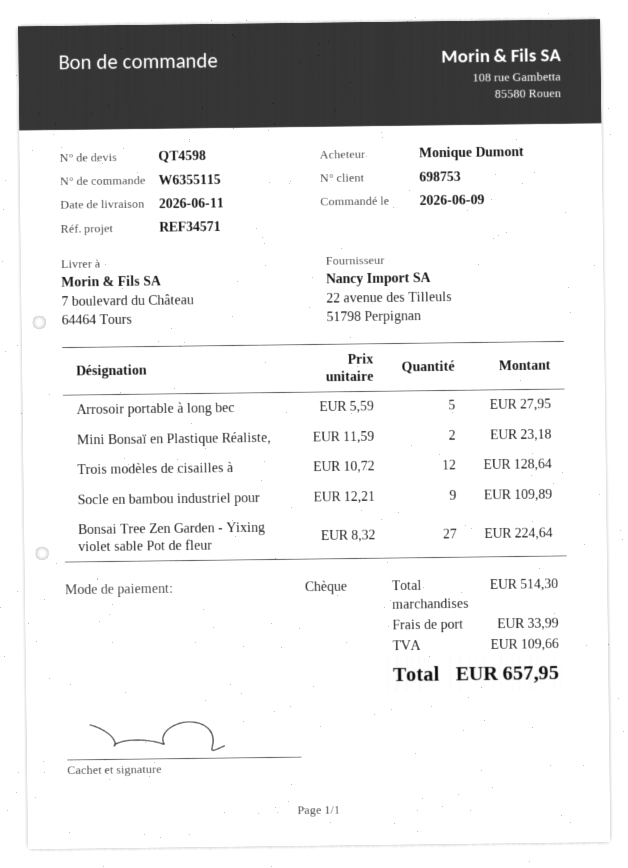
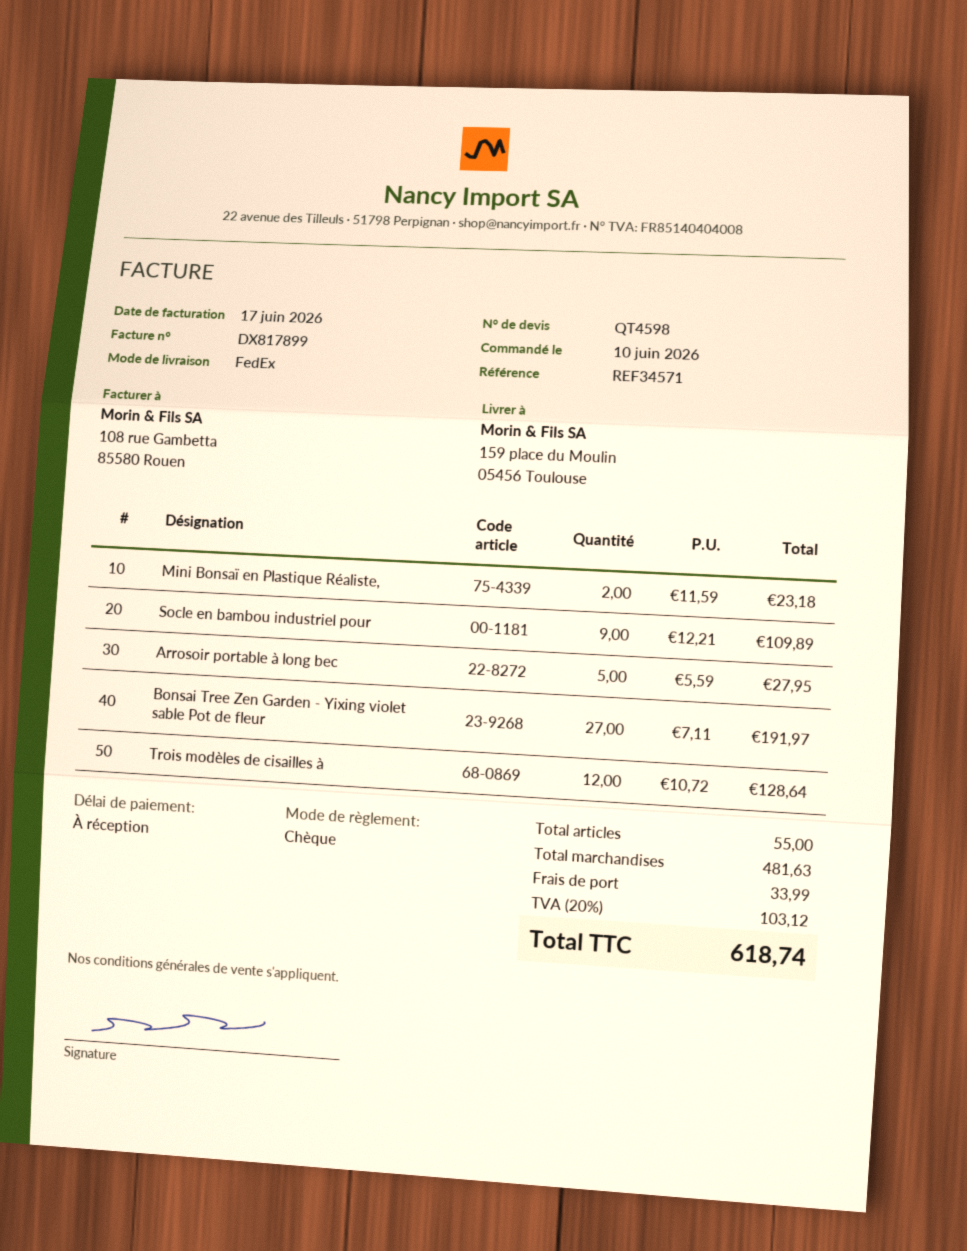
order date: 2026-06-09 -> 2026-06-10
ship to: 7 boulevard du Château, 64464 Tours -> 159 place du Moulin, 05456 Toulouse
Bonsai Tree Zen Garden - Yixing violet sable Pot de fleur: 27 x 8.32 = 224.64 -> 27 x 7.11 = 191.97
subtotal: 514.30 -> 481.63
tax: 109.66 -> 103.12
total: 657.95 -> 618.74

